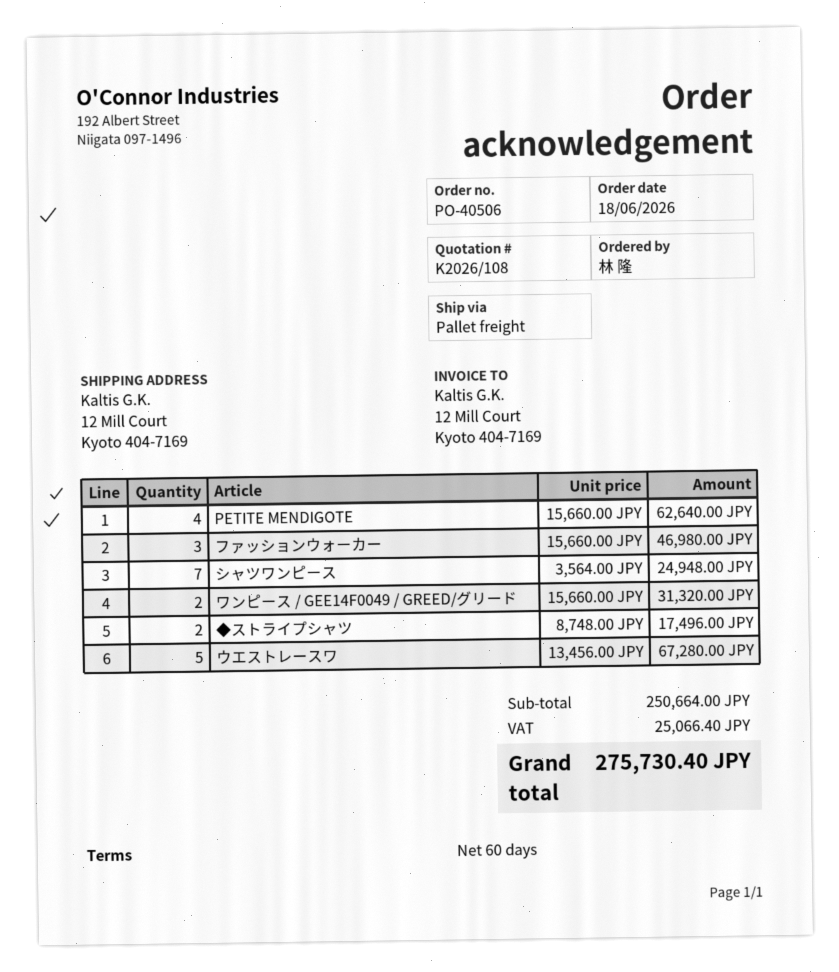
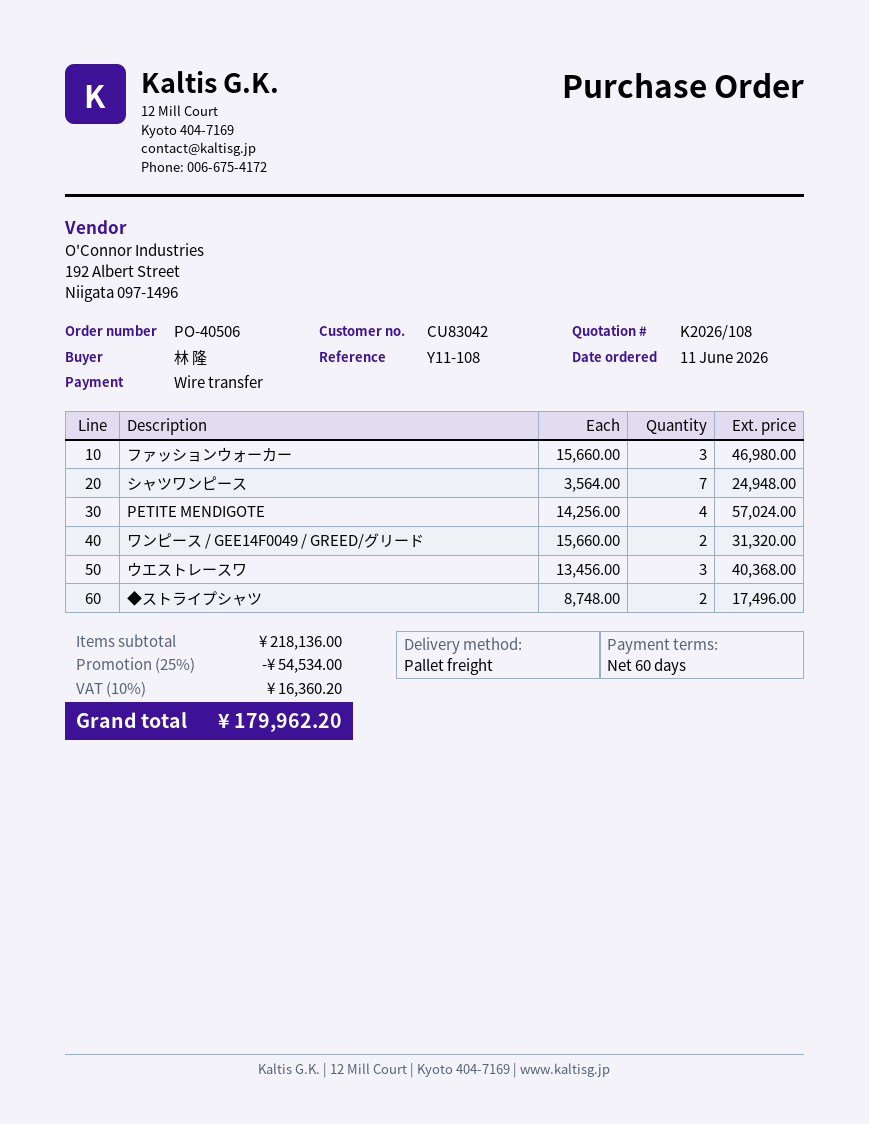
order date: 2026-06-18 -> 2026-06-11
PETITE MENDIGOTE: 4 x 15660.00 = 62640.00 -> 4 x 14256.00 = 57024.00
ウエストレースワ: 5 x 13456.00 = 67280.00 -> 3 x 13456.00 = 40368.00
subtotal: 250664.00 -> 218136.00
discount: none -> 25% = 54534.00
tax: 25066.40 -> 16360.20
total: 275730.40 -> 179962.20

